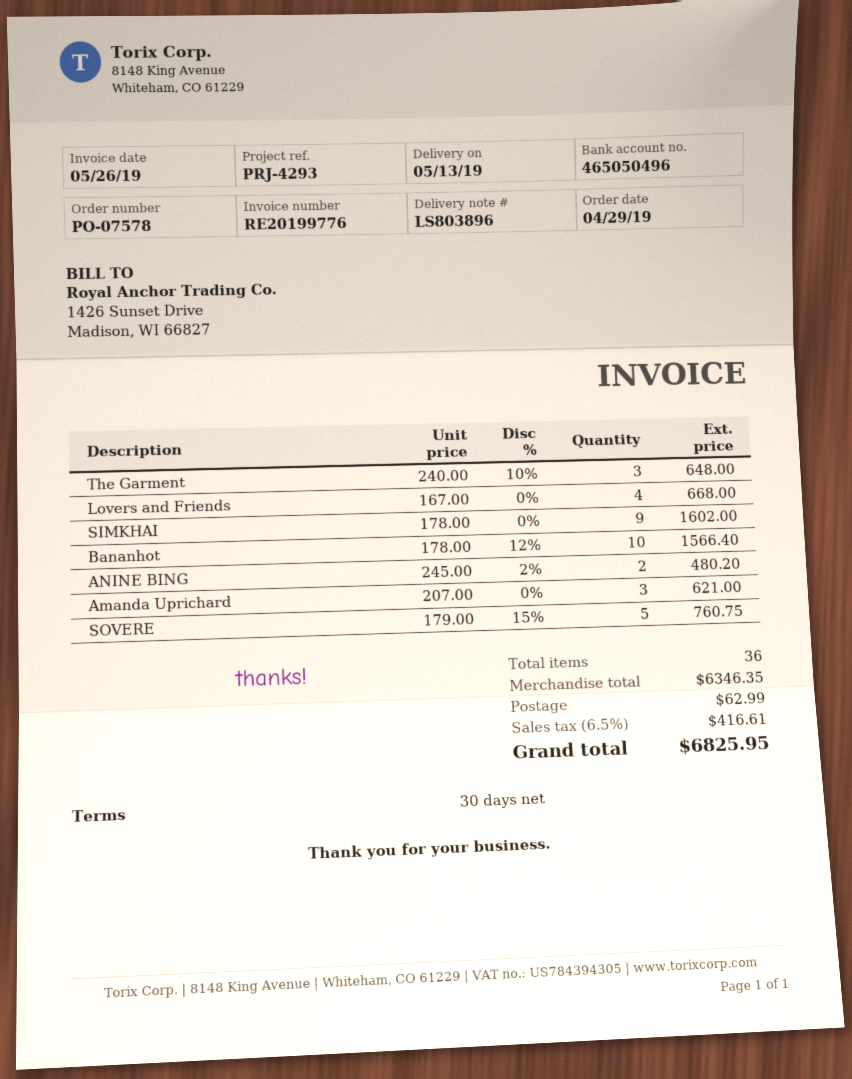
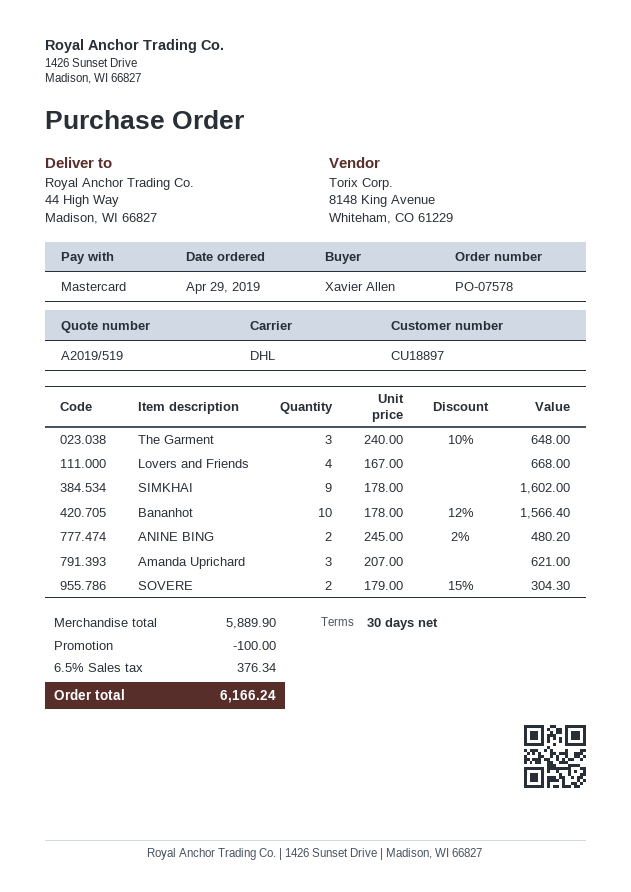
SOVERE: 5 x 179.00 - 15% = 760.75 -> 2 x 179.00 - 15% = 304.30
subtotal: 6346.35 -> 5889.90
discount: none -> 100.00
shipping: 62.99 -> none
tax: 6.5% = 416.61 -> 6.5% = 376.34
total: 6825.95 -> 6166.24

